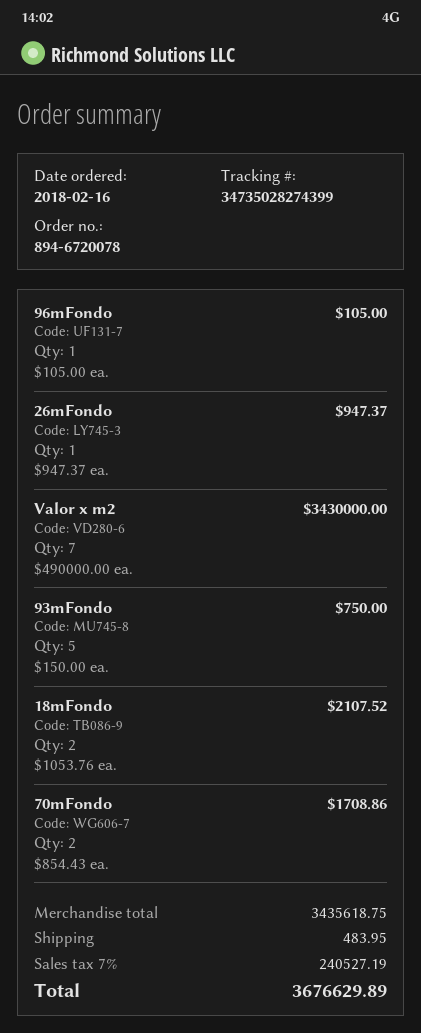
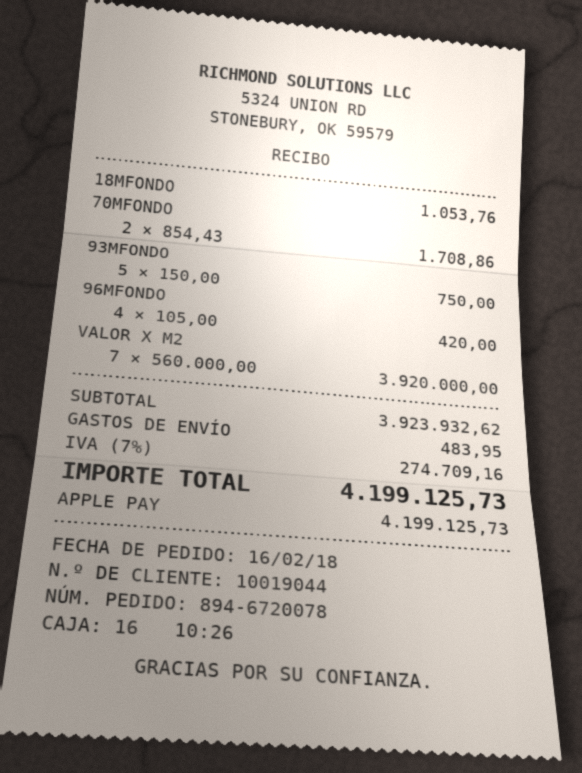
96mFondo: 1 x 105.00 = 105.00 -> 4 x 105.00 = 420.00
26mFondo: 1 x 947.37 = 947.37 -> none
Valor x m2: 7 x 490000.00 = 3430000.00 -> 7 x 560000.00 = 3920000.00
18mFondo: 2 x 1053.76 = 2107.52 -> 1 x 1053.76 = 1053.76
subtotal: 3435618.75 -> 3923932.62
tax: 7% = 240527.19 -> 7% = 274709.16
total: 3676629.89 -> 4199125.73

